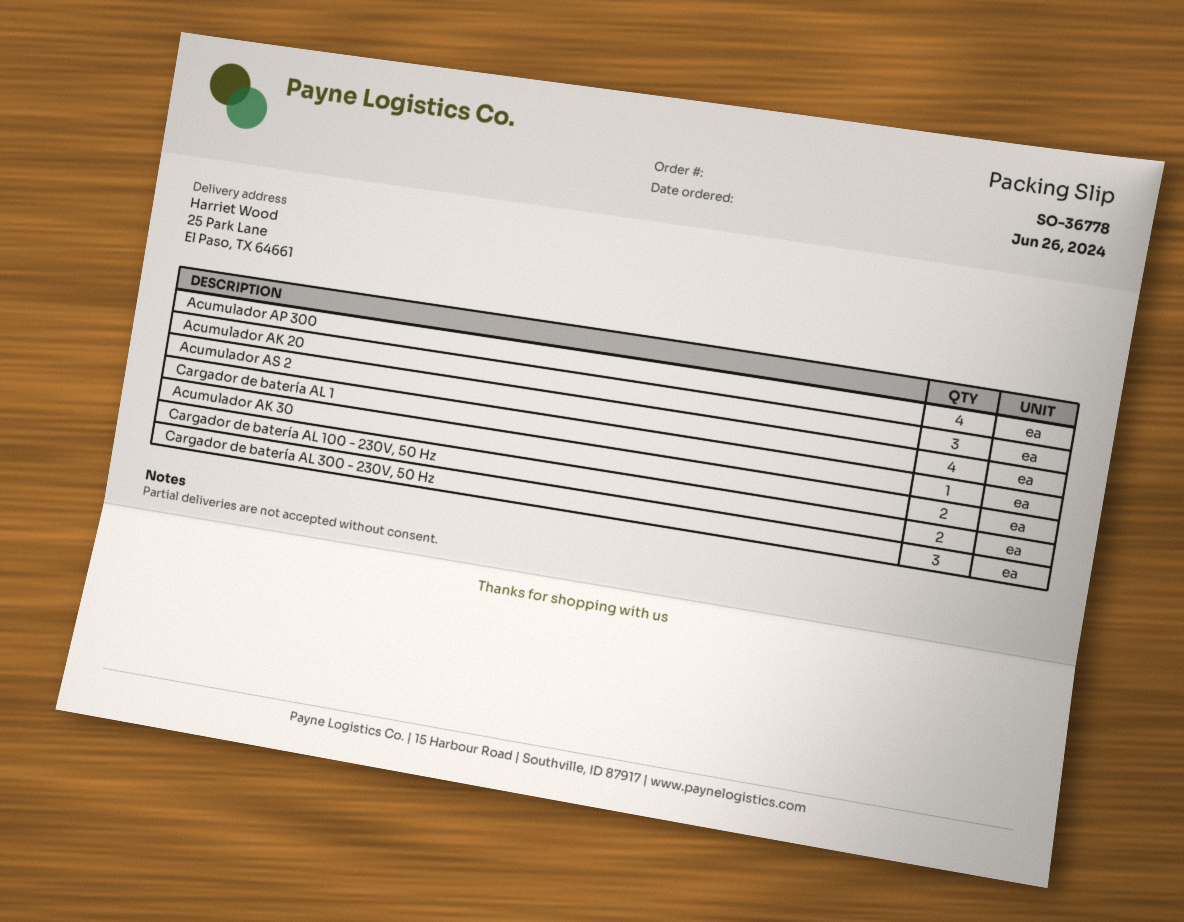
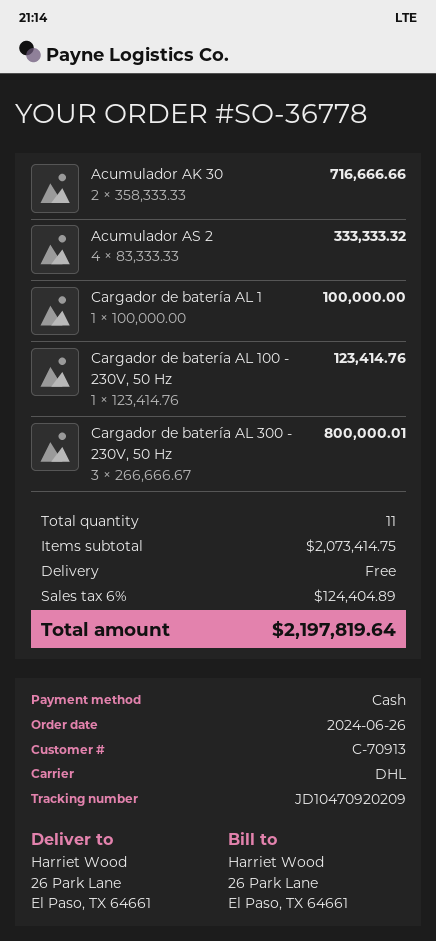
ship to: 25 Park Lane, El Paso, TX 64661 -> 26 Park Lane, El Paso, TX 64661
Acumulador AP 300: 4 -> none
Acumulador AK 20: 3 -> none
Cargador de batería AL 100 - 230V, 50 Hz: 2 -> 1

